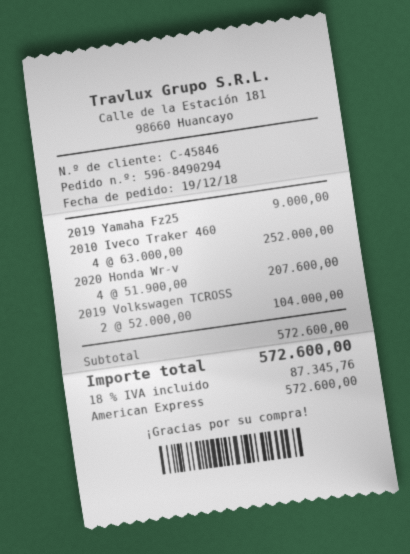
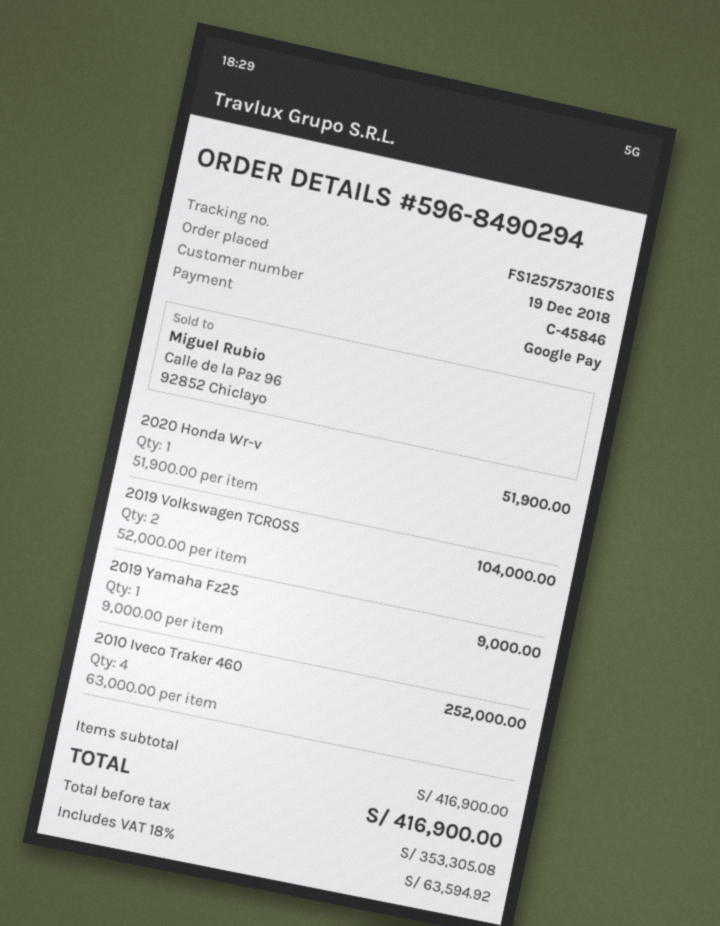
payment method: American Express -> Google Pay
2020 Honda Wr-v: 4 x 51900.00 = 207600.00 -> 1 x 51900.00 = 51900.00
subtotal: 572600.00 -> 416900.00
tax: 18% = 87345.76 -> 18% = 63594.92
total: 572600.00 -> 416900.00

